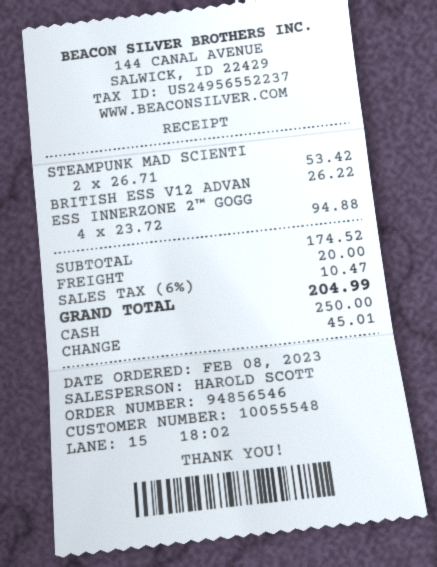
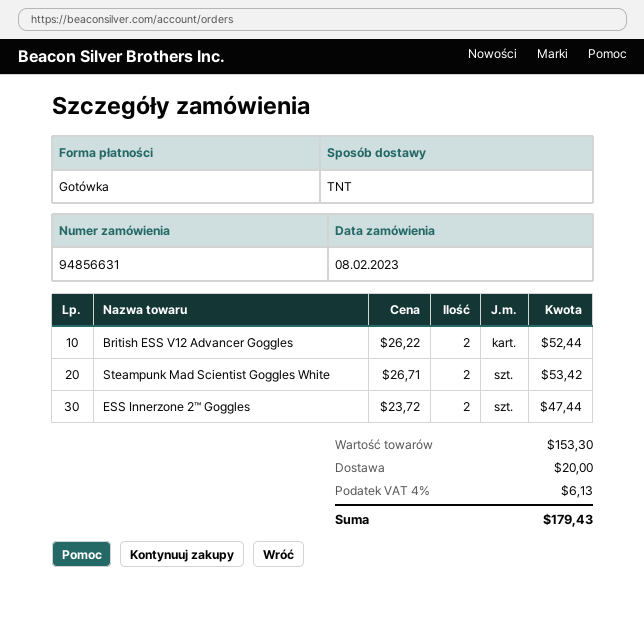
order number: 94856546 -> 94856631
BRITISH ESS V12 ADVAN: 1 x 26.22 = 26.22 -> 2 x 26.22 = 52.44
ESS INNERZONE 2™ GOGG: 4 x 23.72 = 94.88 -> 2 x 23.72 = 47.44
subtotal: 174.52 -> 153.30
tax: 6% = 10.47 -> 4% = 6.13
total: 204.99 -> 179.43

